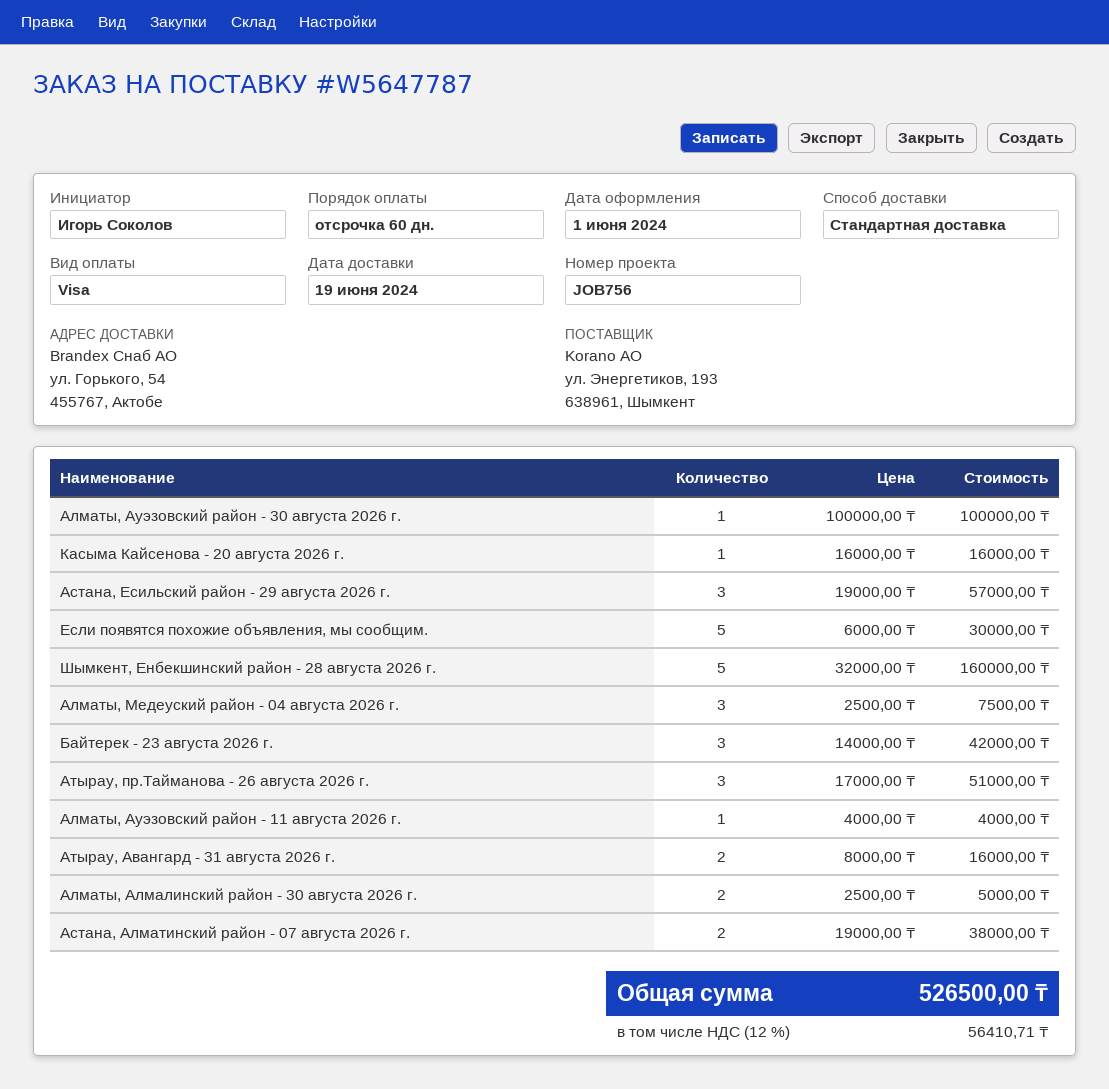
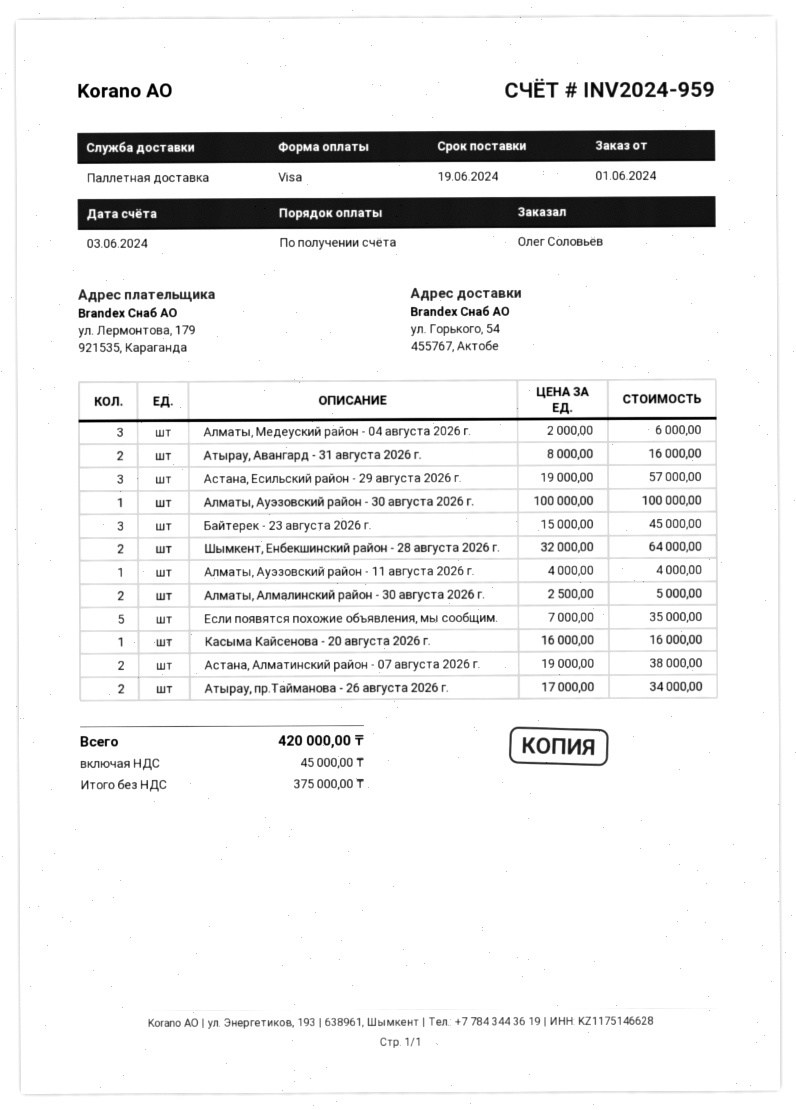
payment terms: 60 days -> on receipt
ordered by: Игорь Соколов -> Олег Соловьёв
shipping method: standard -> pallet freight
Если появятся похожие объявления, мы сообщим.: 5 x 6000.00 = 30000.00 -> 5 x 7000.00 = 35000.00
Шымкент, Енбекшинский район - 28 августа 2026 г.: 5 x 32000.00 = 160000.00 -> 2 x 32000.00 = 64000.00
Алматы, Медеуский район - 04 августа 2026 г.: 3 x 2500.00 = 7500.00 -> 3 x 2000.00 = 6000.00
Байтерек - 23 августа 2026 г.: 3 x 14000.00 = 42000.00 -> 3 x 15000.00 = 45000.00
Атырау, пр.Тайманова - 26 августа 2026 г.: 3 x 17000.00 = 51000.00 -> 2 x 17000.00 = 34000.00
tax: 56410.71 -> 45000.00
total: 526500.00 -> 420000.00

